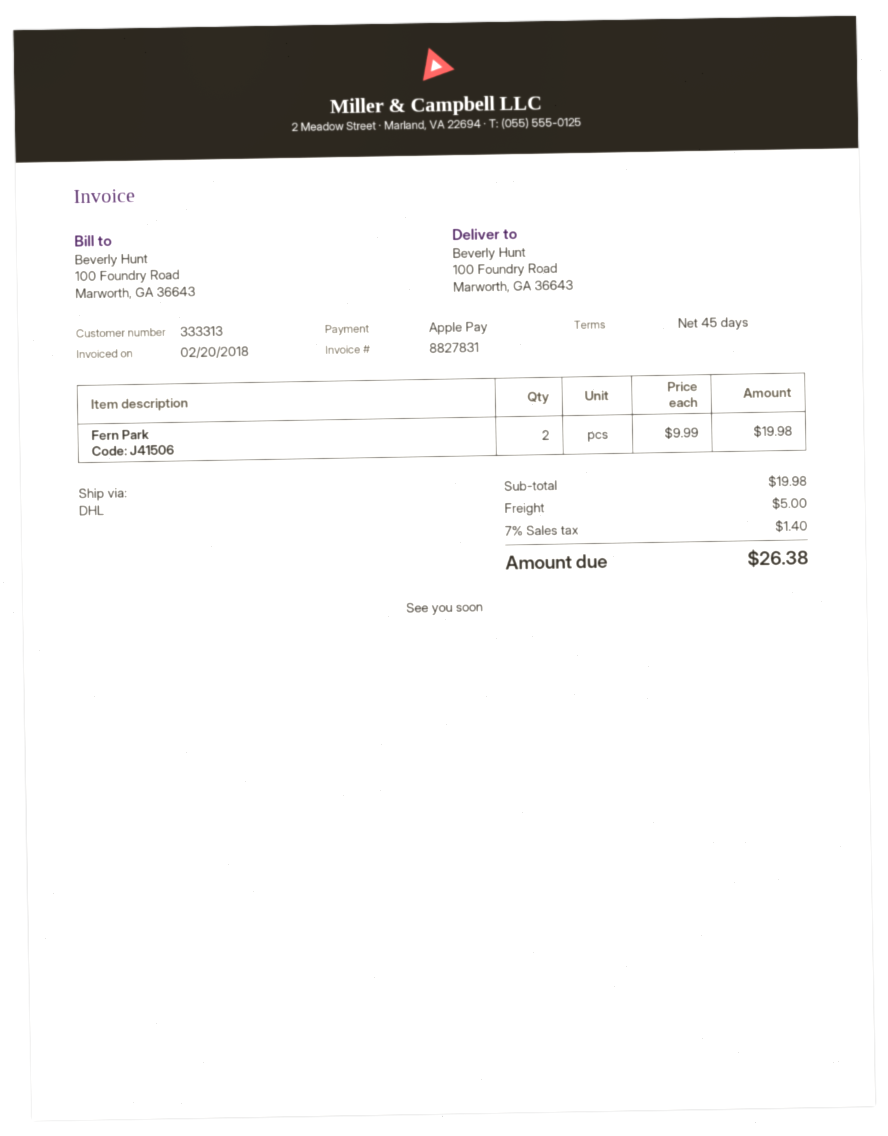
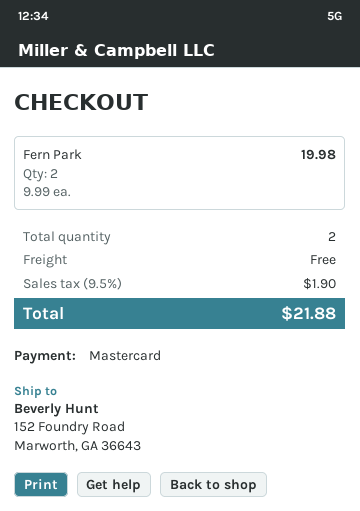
payment method: Apple Pay -> Mastercard
ship to: 100 Foundry Road, Marworth, GA 36643 -> 152 Foundry Road, Marworth, GA 36643
shipping: 5.00 -> 0.00
tax: 7% = 1.40 -> 9.5% = 1.90
total: 26.38 -> 21.88

